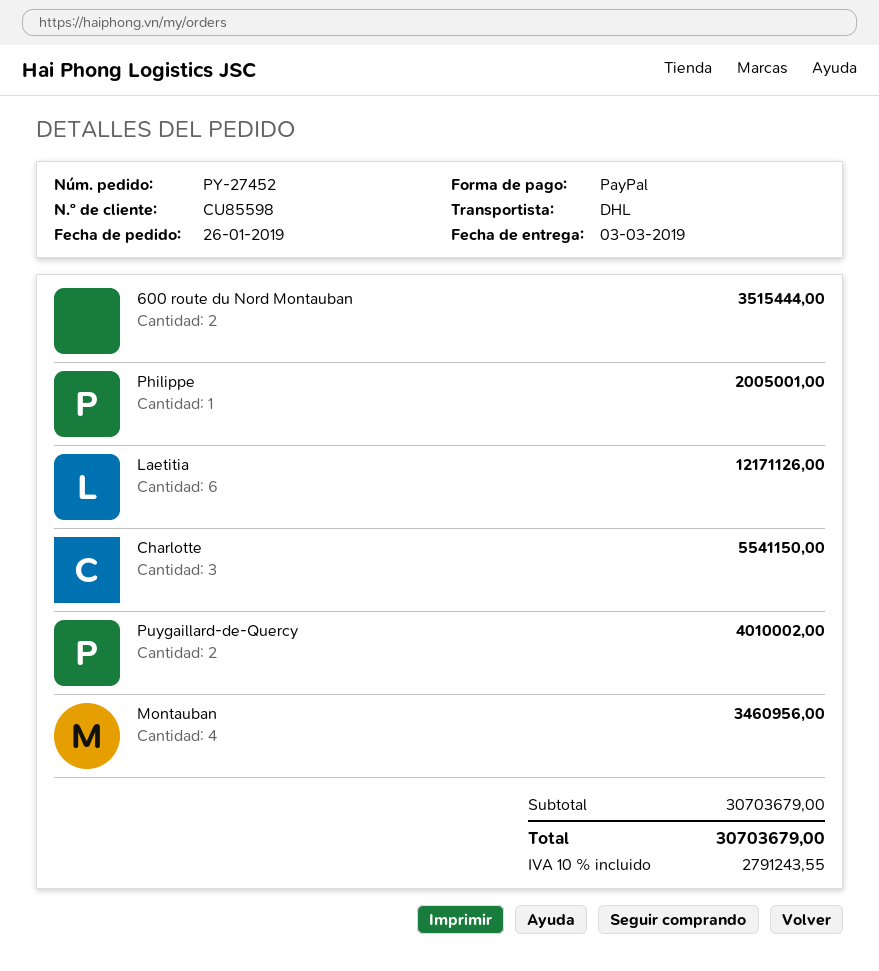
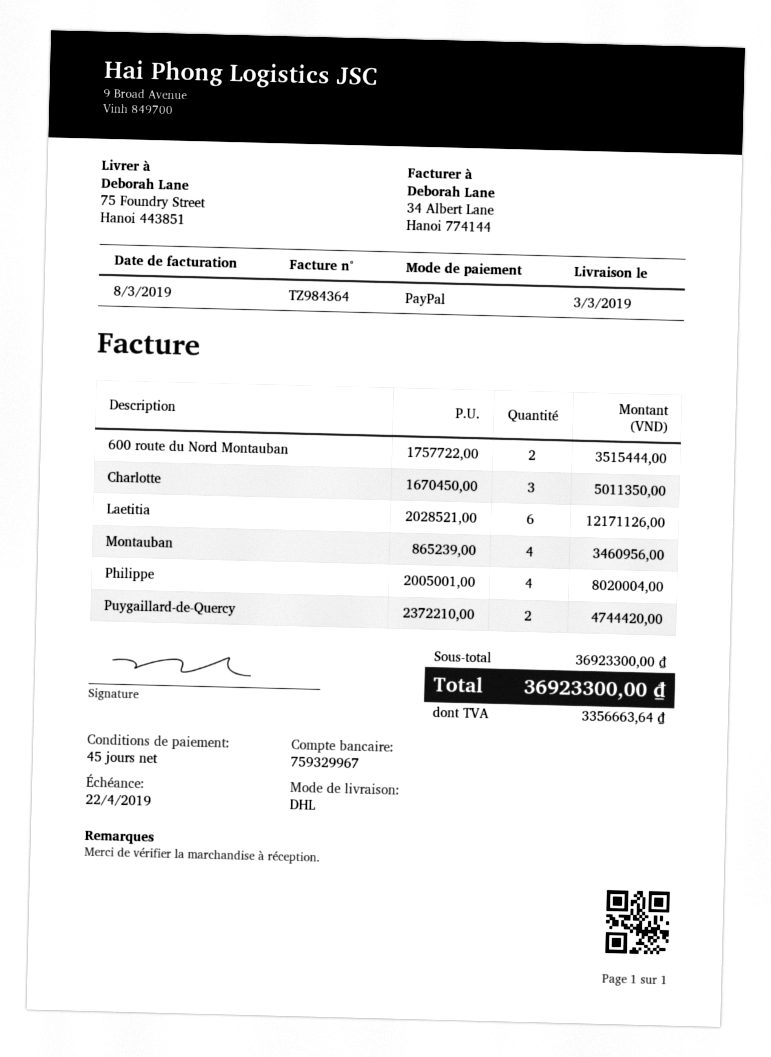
Philippe: 1 for 2005001.00 -> 4 for 8020004.00
Charlotte: 3 for 5541150.00 -> 3 for 5011350.00
Puygaillard-de-Quercy: 2 for 4010002.00 -> 2 for 4744420.00
subtotal: 30703679.00 -> 36923300.00
tax: 2791243.55 -> 3356663.64
total: 30703679.00 -> 36923300.00

